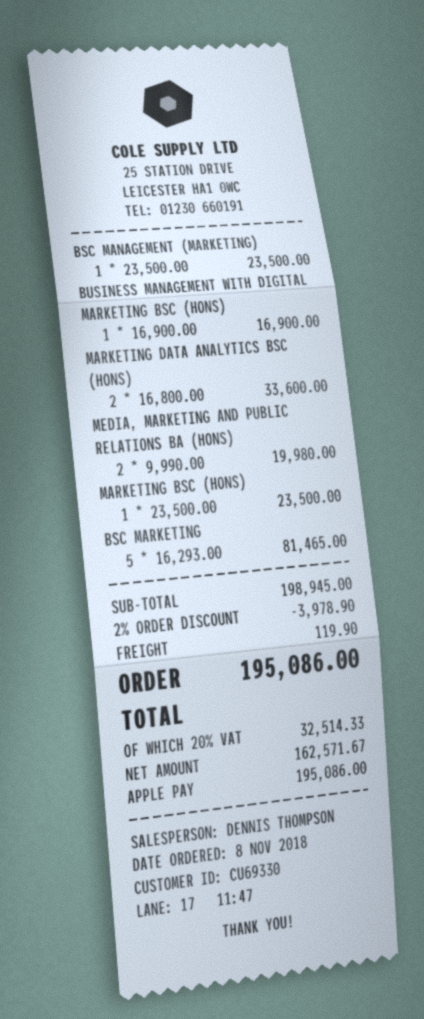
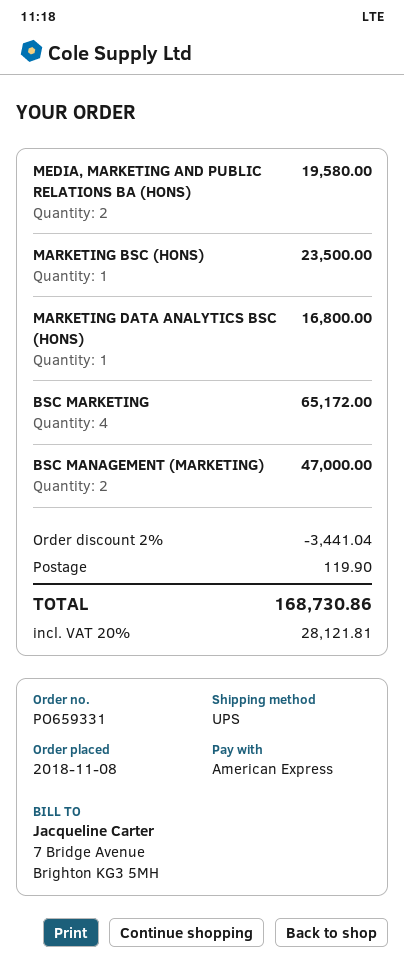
payment method: Apple Pay -> American Express
BSC MANAGEMENT (MARKETING): 1 for 23500.00 -> 2 for 47000.00
BUSINESS MANAGEMENT WITH DIGITAL MARKETING BSC (HONS): 1 for 16900.00 -> none
MARKETING DATA ANALYTICS BSC (HONS): 2 for 33600.00 -> 1 for 16800.00
MEDIA, MARKETING AND PUBLIC RELATIONS BA (HONS): 2 for 19980.00 -> 2 for 19580.00
BSC MARKETING: 5 for 81465.00 -> 4 for 65172.00
discount: 2% = 3978.90 -> 2% = 3441.04
tax: 20% = 32514.33 -> 20% = 28121.81
total: 195086.00 -> 168730.86

